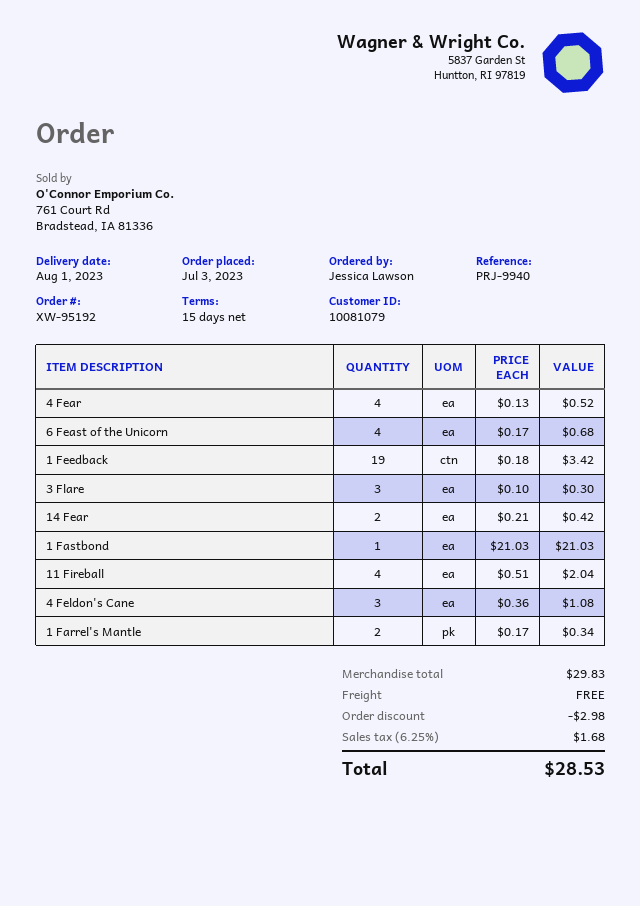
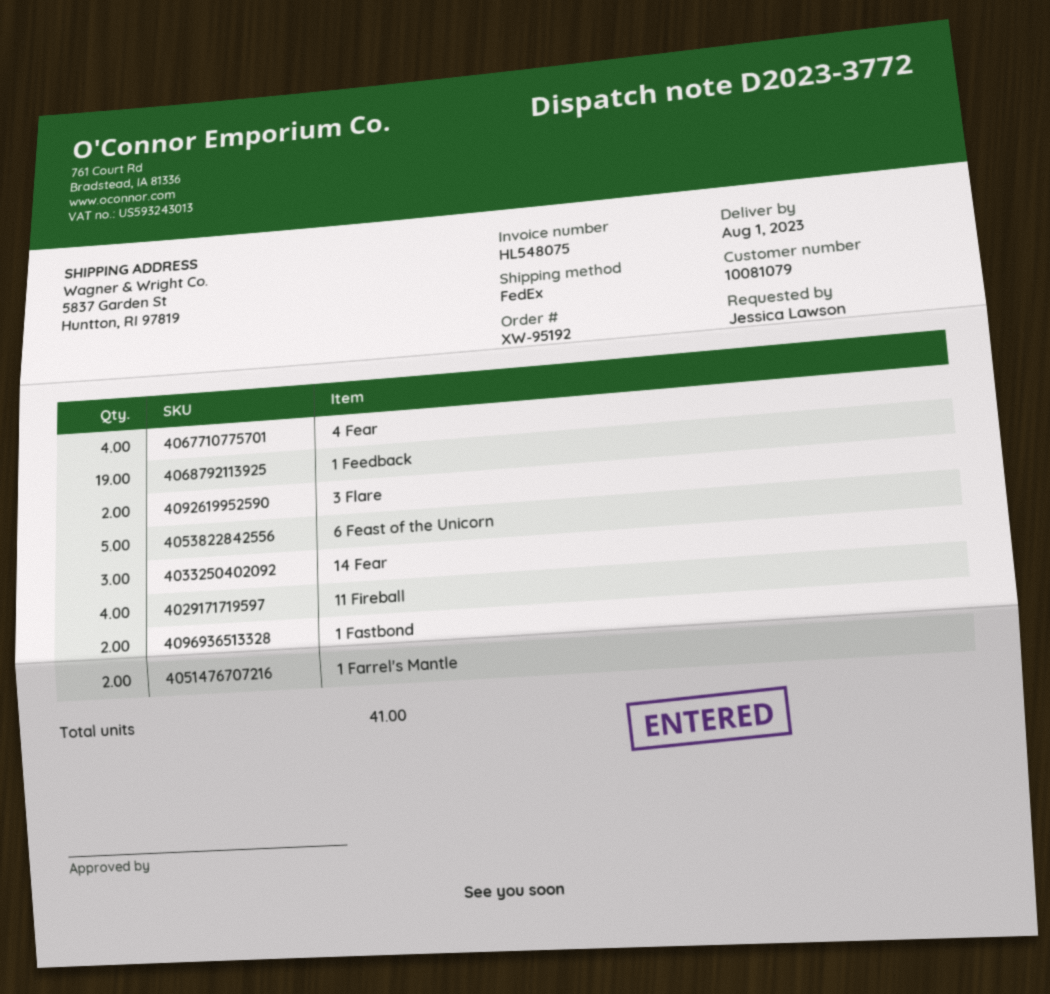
6 Feast of the Unicorn: 4 -> 5
3 Flare: 3 -> 2
14 Fear: 2 -> 3
1 Fastbond: 1 -> 2
4 Feldon's Cane: 3 -> none

